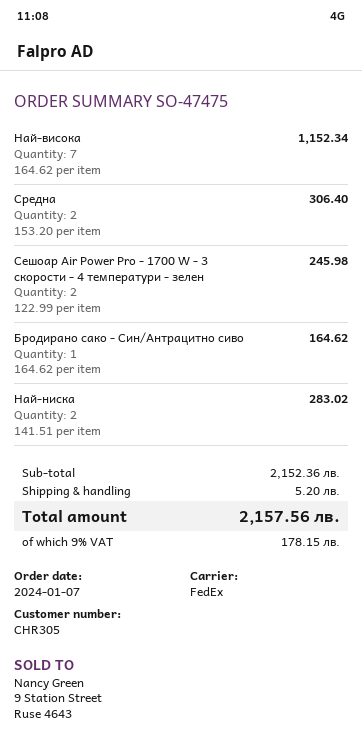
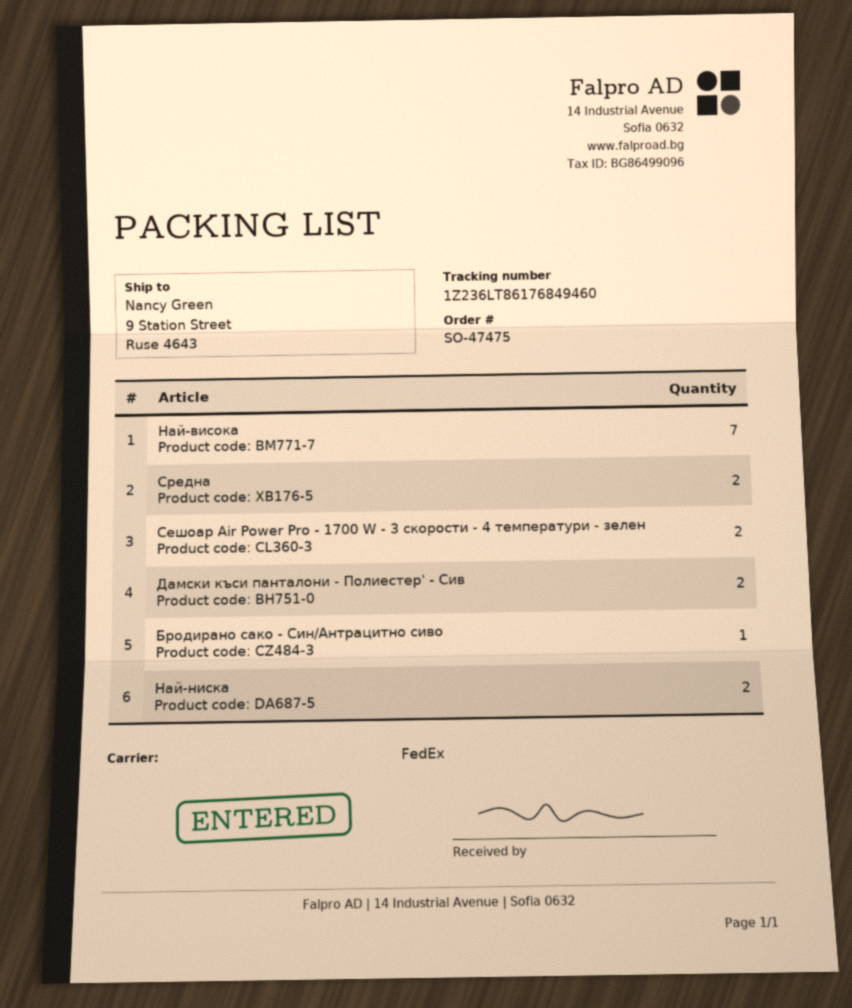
Дамски къси панталони - Полиестер' - Сив: none -> 2

